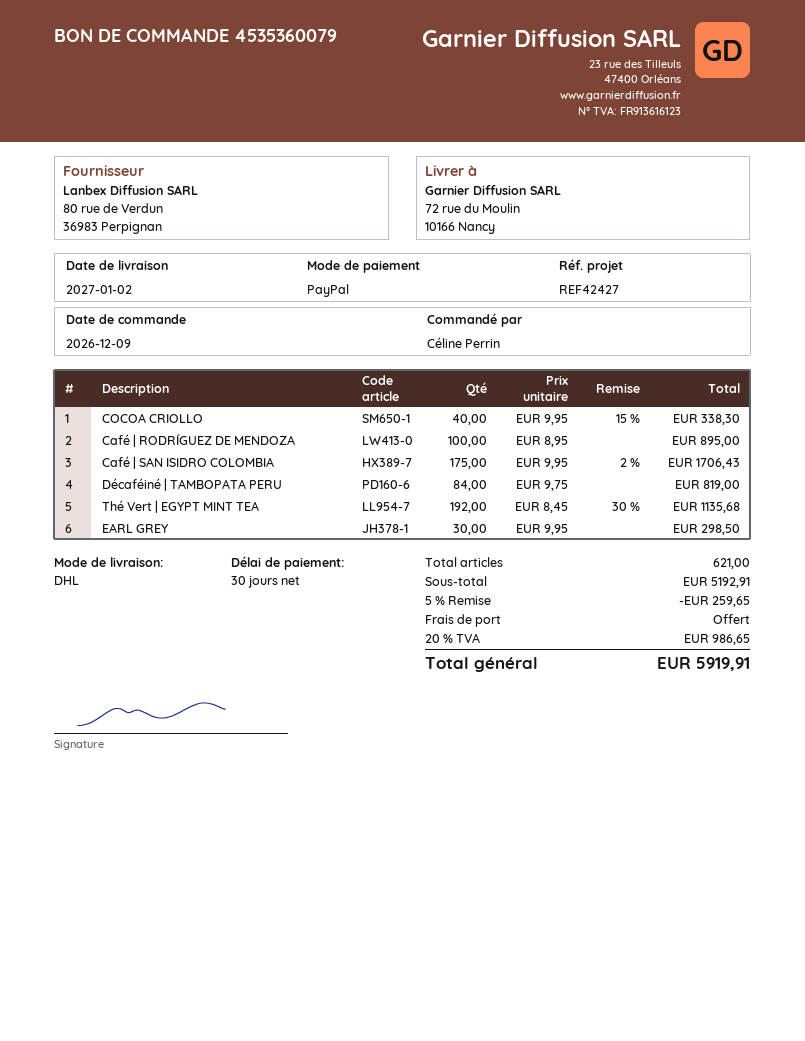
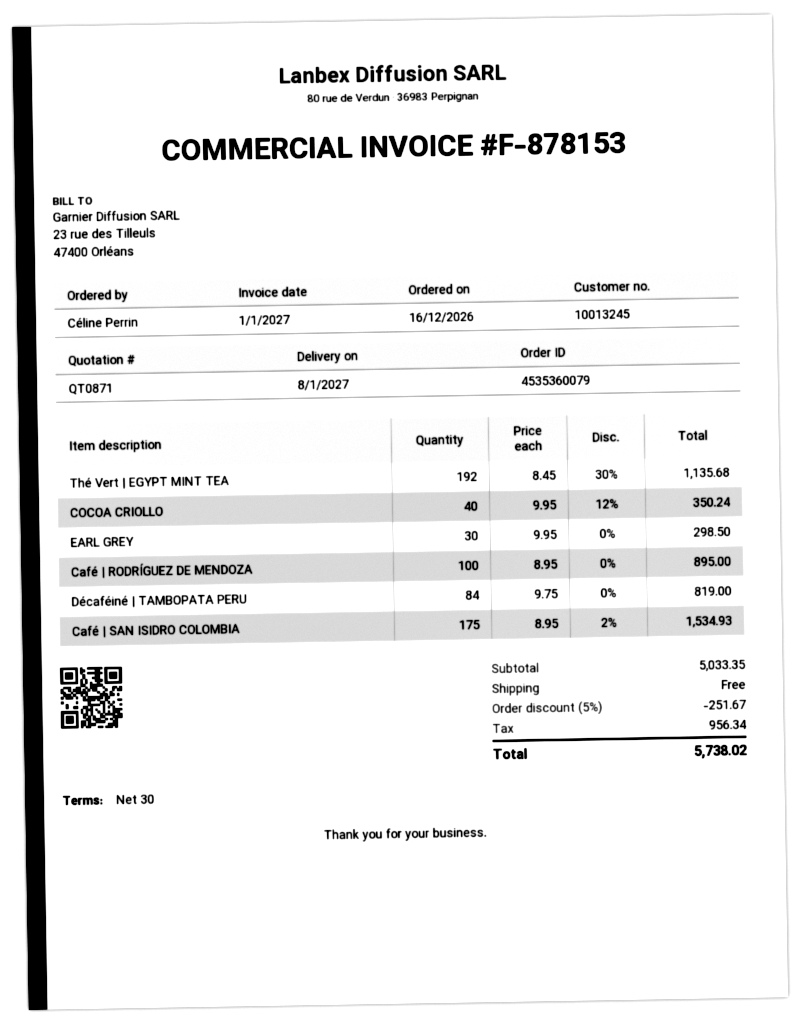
order date: 2026-12-09 -> 2026-12-16
delivery date: 2027-01-02 -> 2027-01-08
COCOA CRIOLLO: 40 x 9.95 - 15% = 338.30 -> 40 x 9.95 - 12% = 350.24
Café | SAN ISIDRO COLOMBIA: 175 x 9.95 - 2% = 1706.43 -> 175 x 8.95 - 2% = 1534.93
subtotal: 5192.91 -> 5033.35
discount: 5% = 259.65 -> 5% = 251.67
tax: 986.65 -> 956.34
total: 5919.91 -> 5738.02

